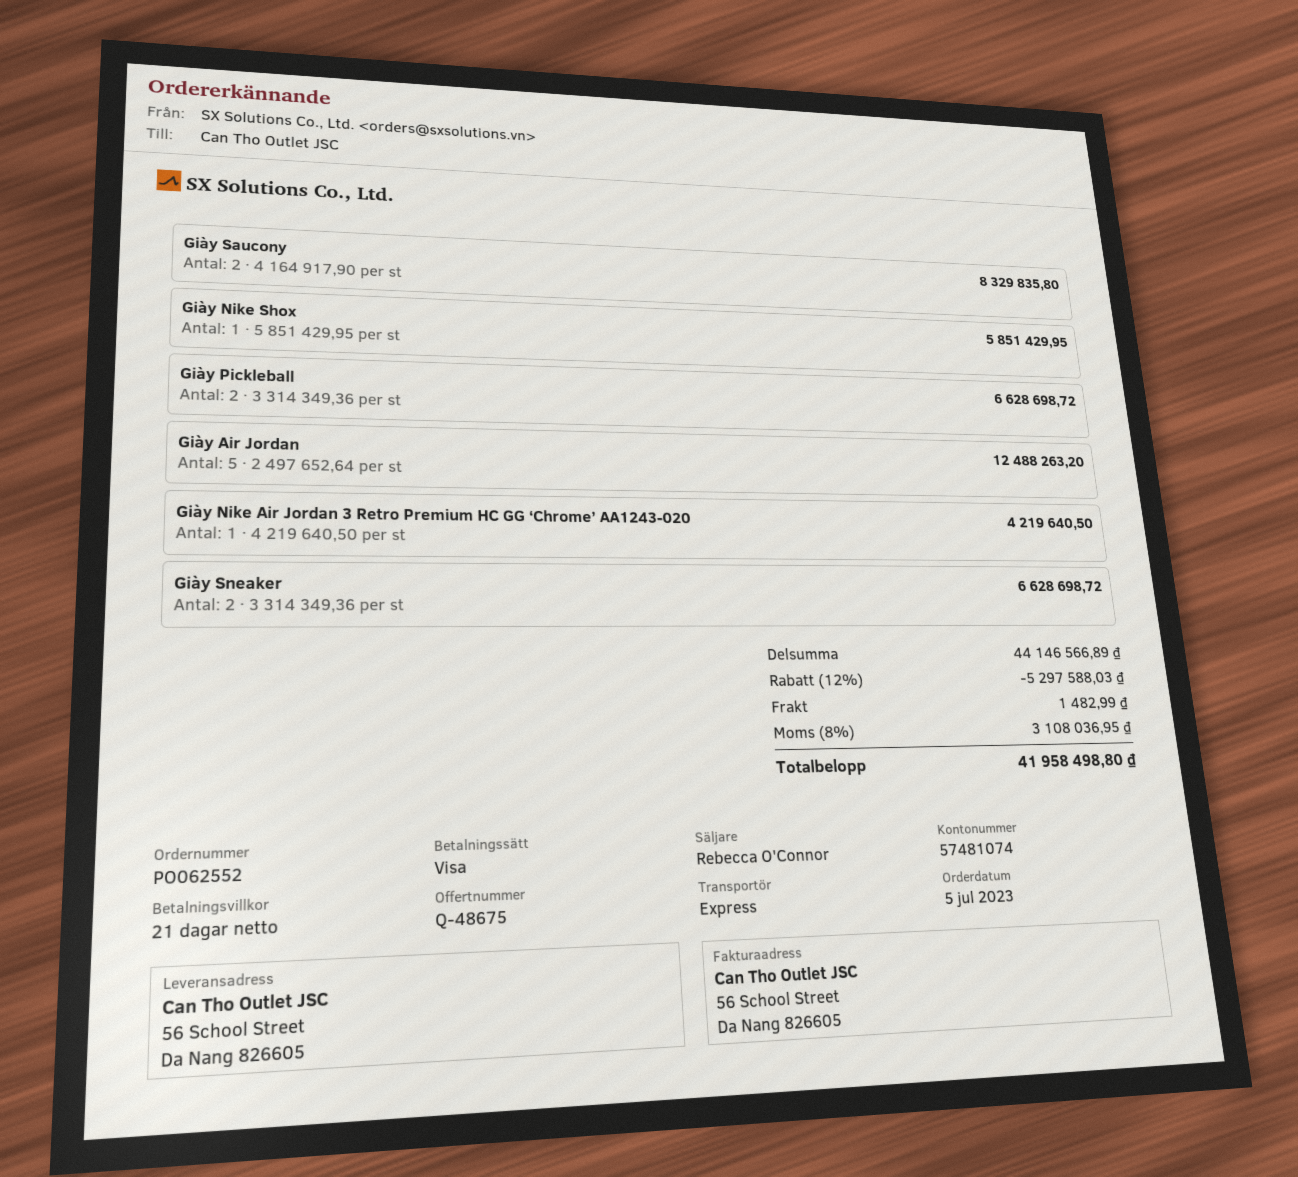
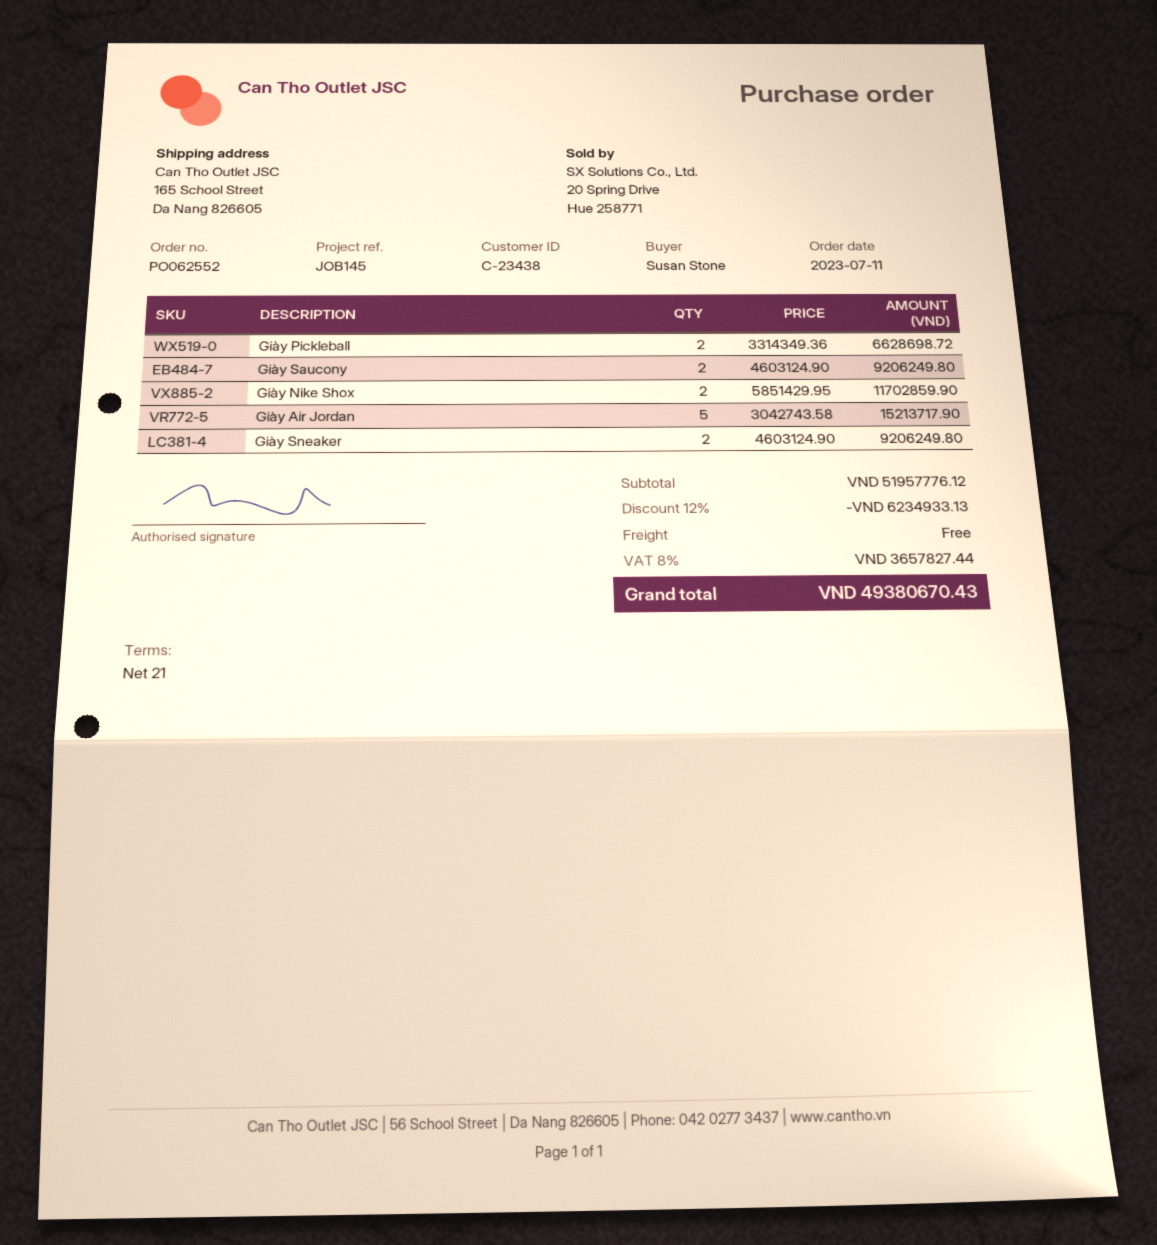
order date: 2023-07-05 -> 2023-07-11
ship to: 56 School Street, Da Nang 826605 -> 165 School Street, Da Nang 826605
Giày Saucony: 2 x 4164917.90 = 8329835.80 -> 2 x 4603124.90 = 9206249.80
Giày Nike Shox: 1 x 5851429.95 = 5851429.95 -> 2 x 5851429.95 = 11702859.90
Giày Air Jordan: 5 x 2497652.64 = 12488263.20 -> 5 x 3042743.58 = 15213717.90
Giày Nike Air Jordan 3 Retro Premium HC GG ‘Chrome’ AA1243-020: 1 x 4219640.50 = 4219640.50 -> none
Giày Sneaker: 2 x 3314349.36 = 6628698.72 -> 2 x 4603124.90 = 9206249.80
subtotal: 44146566.89 -> 51957776.12
discount: 12% = 5297588.03 -> 12% = 6234933.13
shipping: 1482.99 -> 0.00
tax: 8% = 3108036.95 -> 8% = 3657827.44
total: 41958498.80 -> 49380670.43

